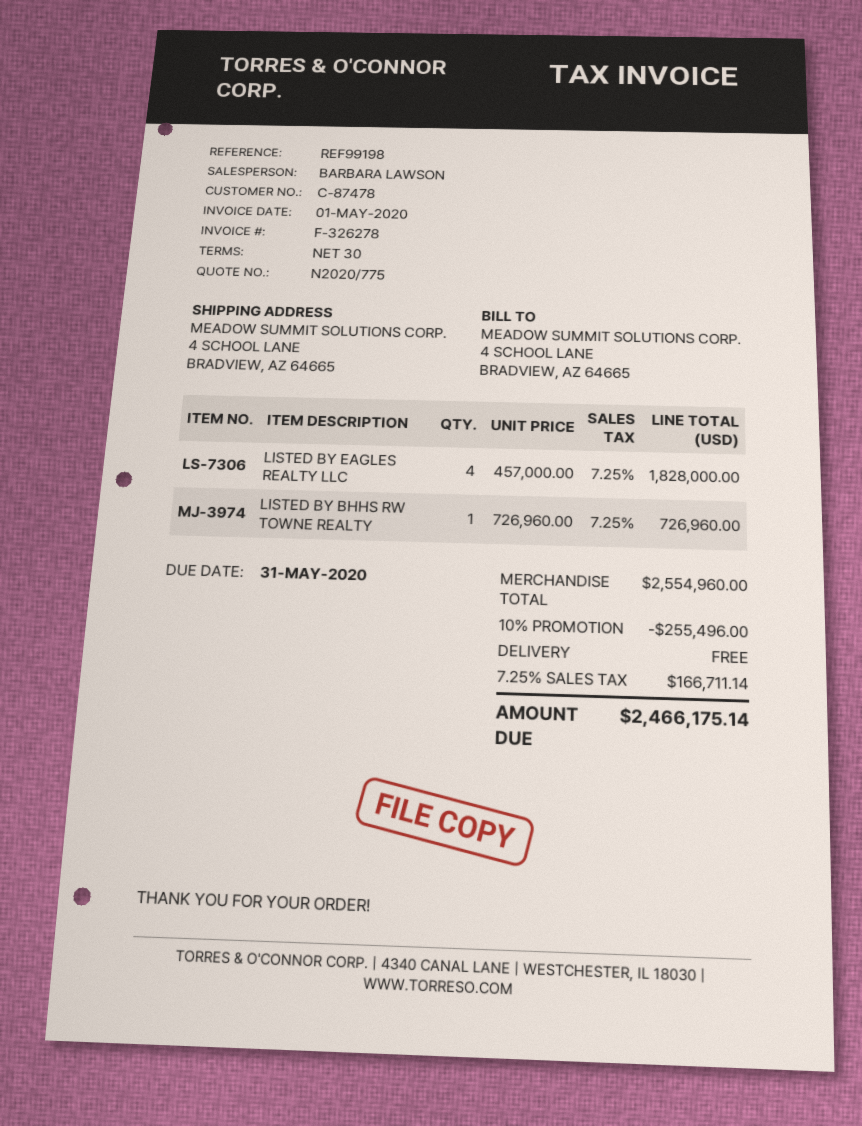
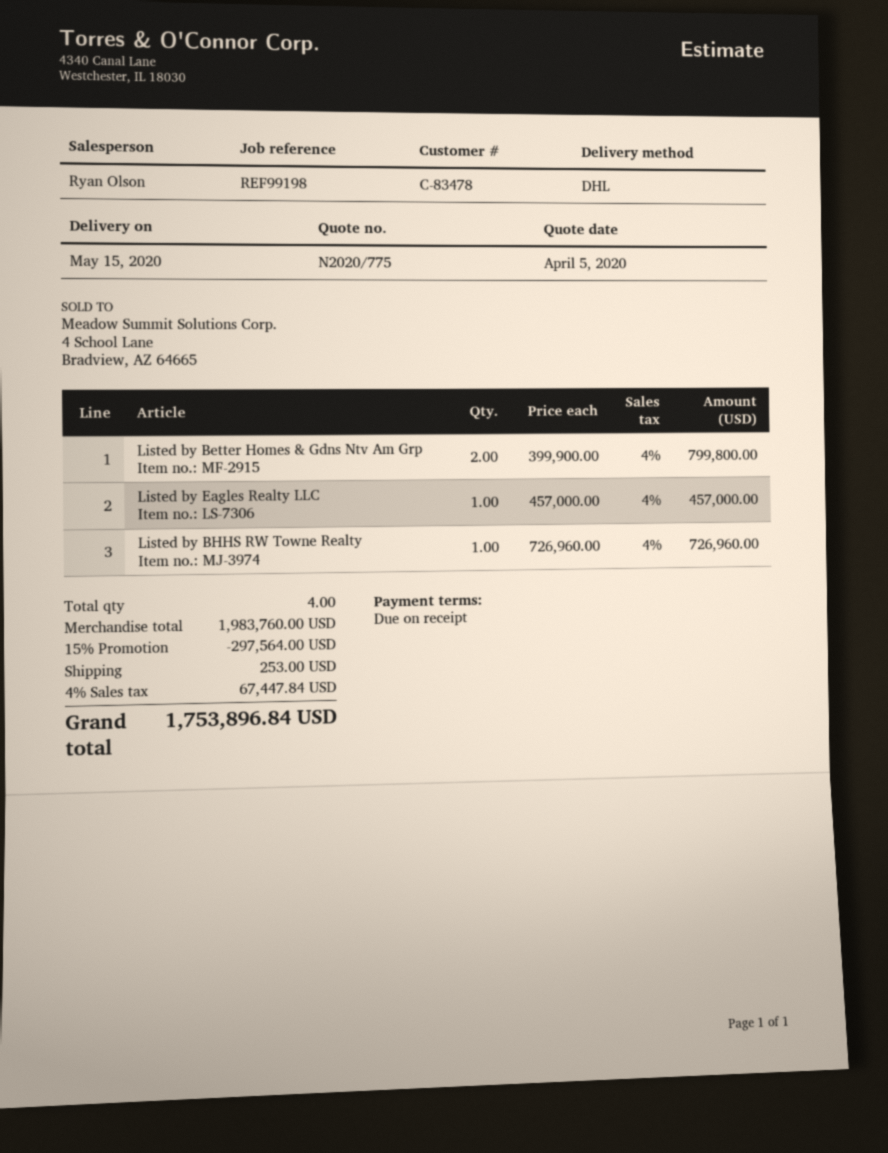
payment terms: 30 days -> on receipt
customer number: C-87478 -> C-83478
sales rep: BARBARA LAWSON -> Ryan Olson
LISTED BY EAGLES REALTY LLC: 4 x 457000.00 = 1828000.00 -> 1 x 457000.00 = 457000.00
Listed by Better Homes & Gdns Ntv Am Grp: none -> 2 x 399900.00 = 799800.00
subtotal: 2554960.00 -> 1983760.00
discount: 10% = 255496.00 -> 15% = 297564.00
shipping: 0.00 -> 253.00
tax: 7.25% = 166711.14 -> 4% = 67447.84
total: 2466175.14 -> 1753896.84

